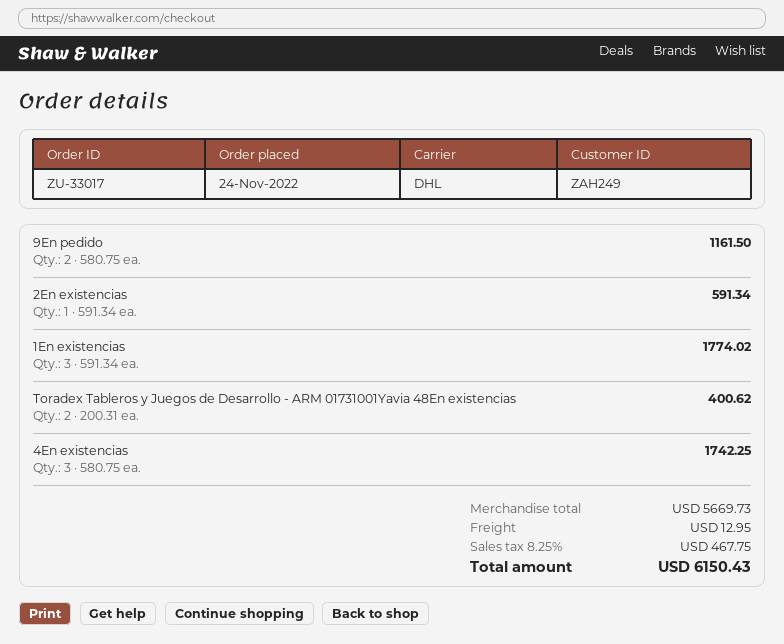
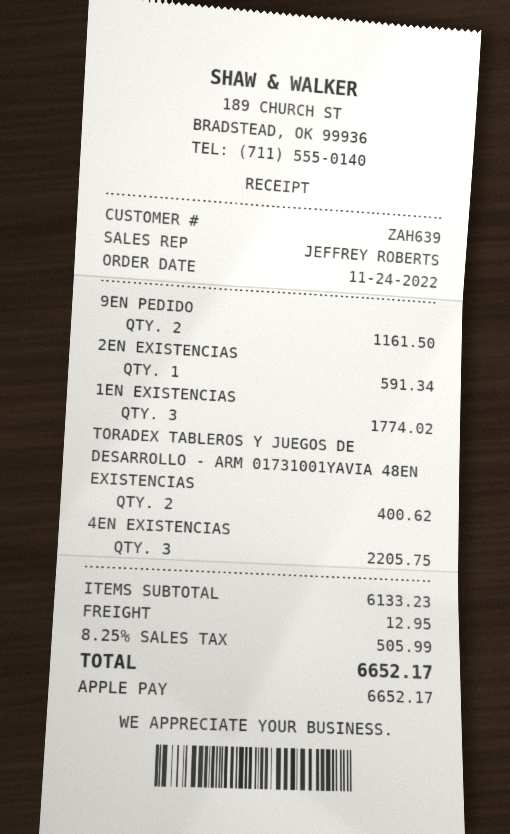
customer number: ZAH249 -> ZAH639
4En existencias: 3 for 1742.25 -> 3 for 2205.75
subtotal: 5669.73 -> 6133.23
tax: 8.25% = 467.75 -> 8.25% = 505.99
total: 6150.43 -> 6652.17

